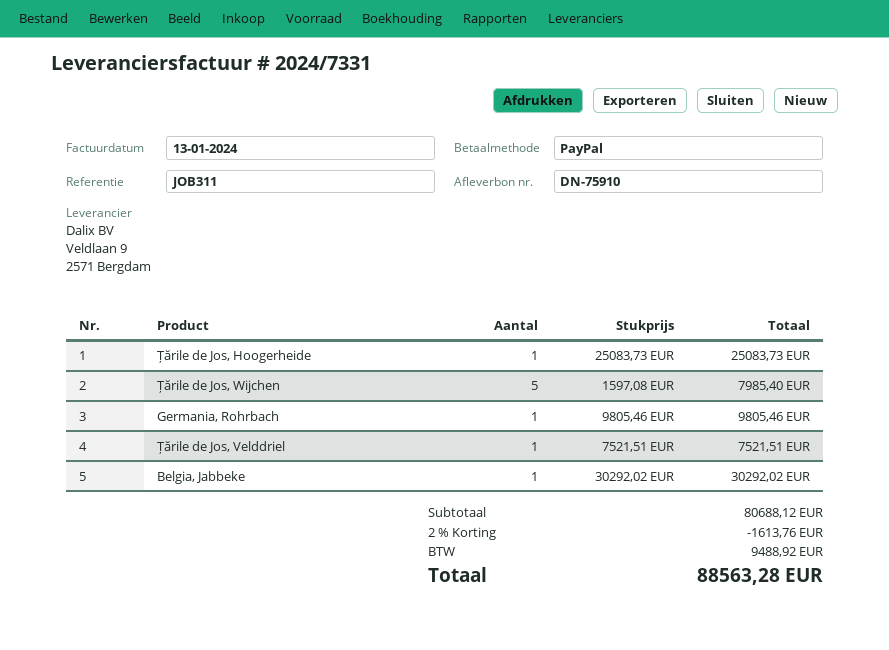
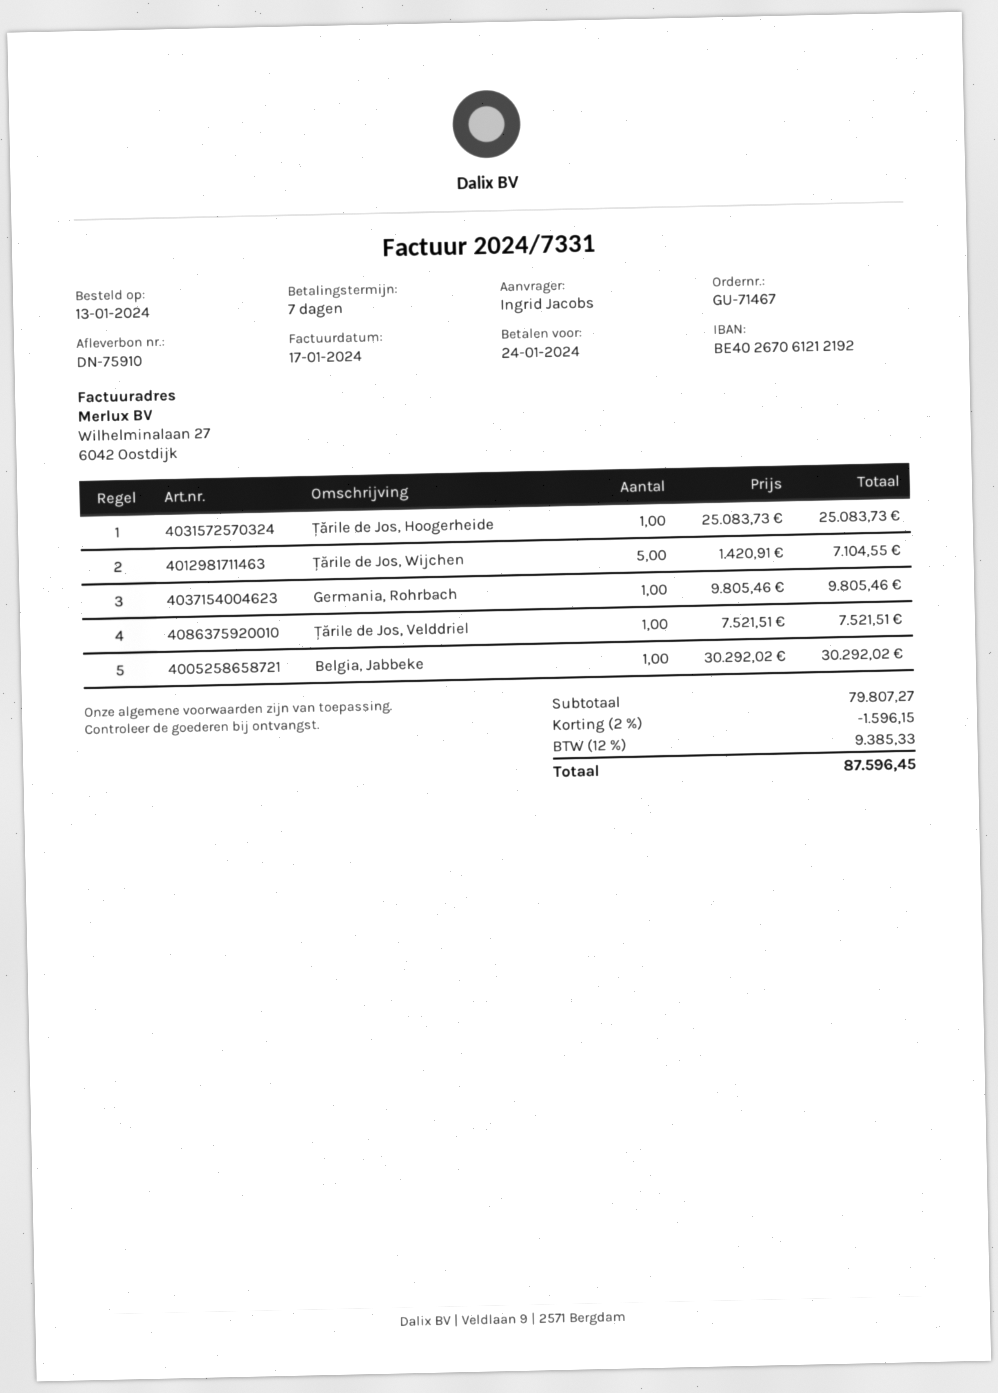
invoice date: 2024-01-13 -> 2024-01-17
Țările de Jos, Wijchen: 5 x 1597.08 = 7985.40 -> 5 x 1420.91 = 7104.55
subtotal: 80688.12 -> 79807.27
discount: 2% = 1613.76 -> 2% = 1596.15
tax: 9488.92 -> 9385.33
total: 88563.28 -> 87596.45

